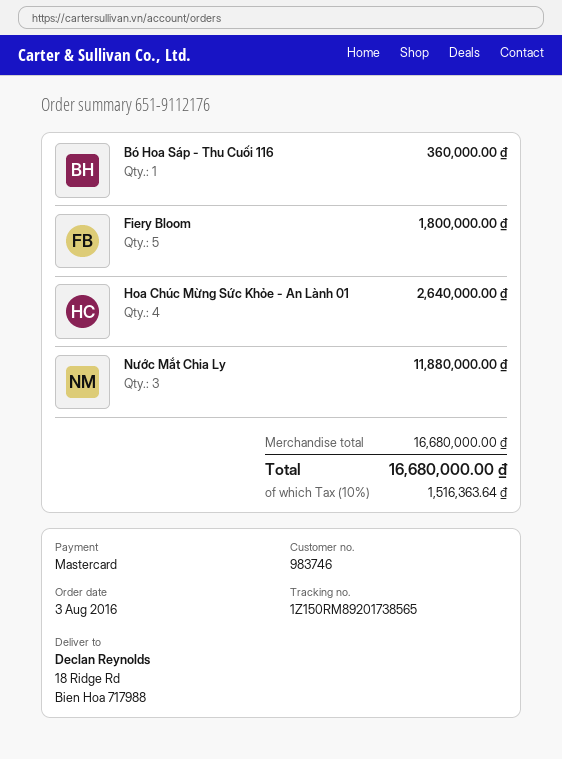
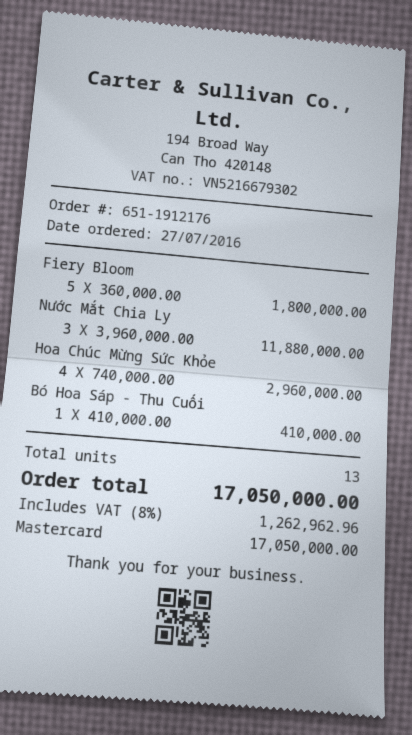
order number: 651-9112176 -> 651-1912176
order date: 2016-08-03 -> 2016-07-27
Bó Hoa Sáp - Thu Cuối 116: 1 for 360000.00 -> 1 for 410000.00
Hoa Chúc Mừng Sức Khỏe - An Lành 01: 4 for 2640000.00 -> 4 for 2960000.00
tax: 10% = 1516363.64 -> 8% = 1262962.96
total: 16680000.00 -> 17050000.00

